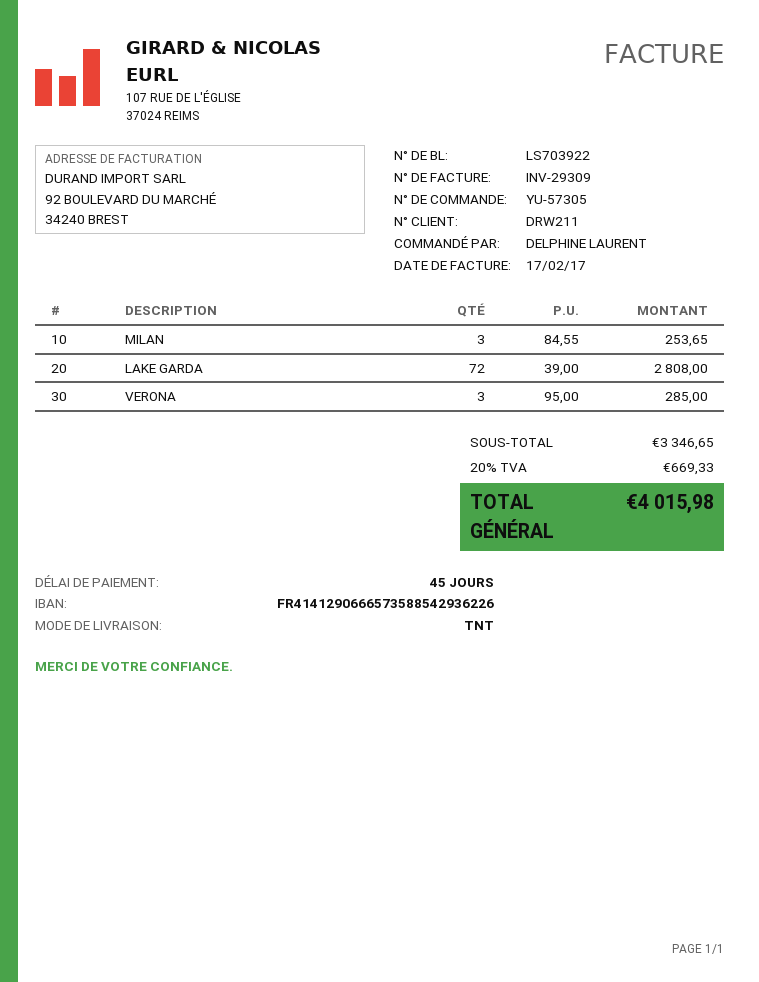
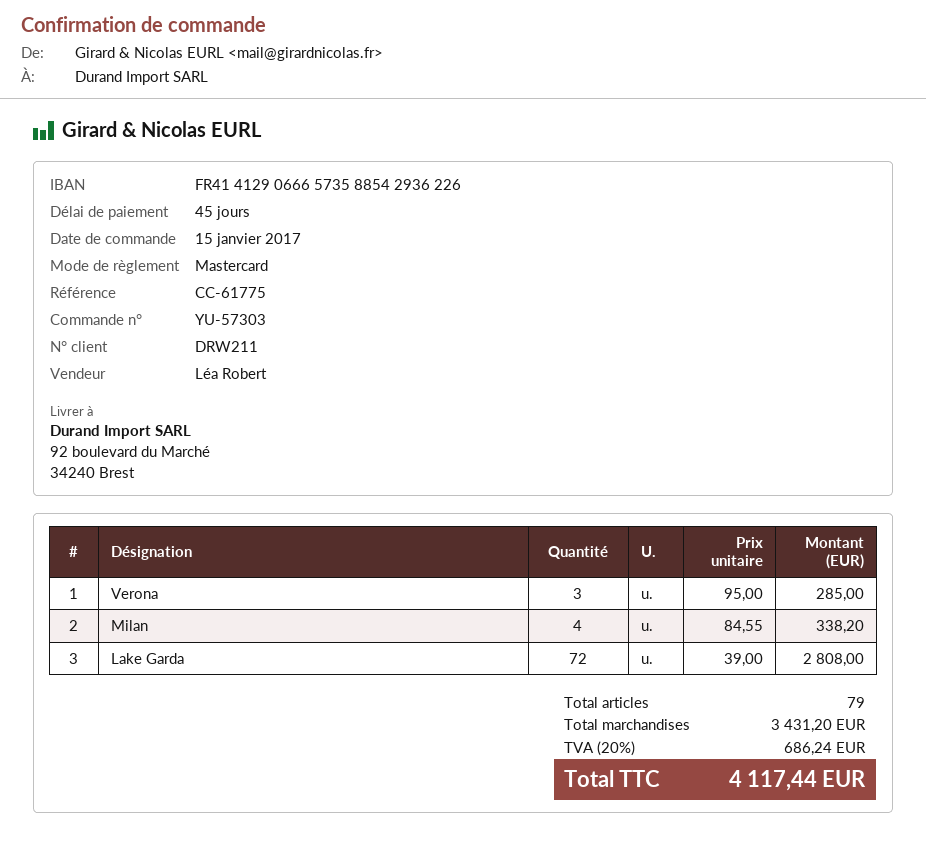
order number: YU-57305 -> YU-57303
MILAN: 3 x 84.55 = 253.65 -> 4 x 84.55 = 338.20
subtotal: 3346.65 -> 3431.20
tax: 20% = 669.33 -> 20% = 686.24
total: 4015.98 -> 4117.44

